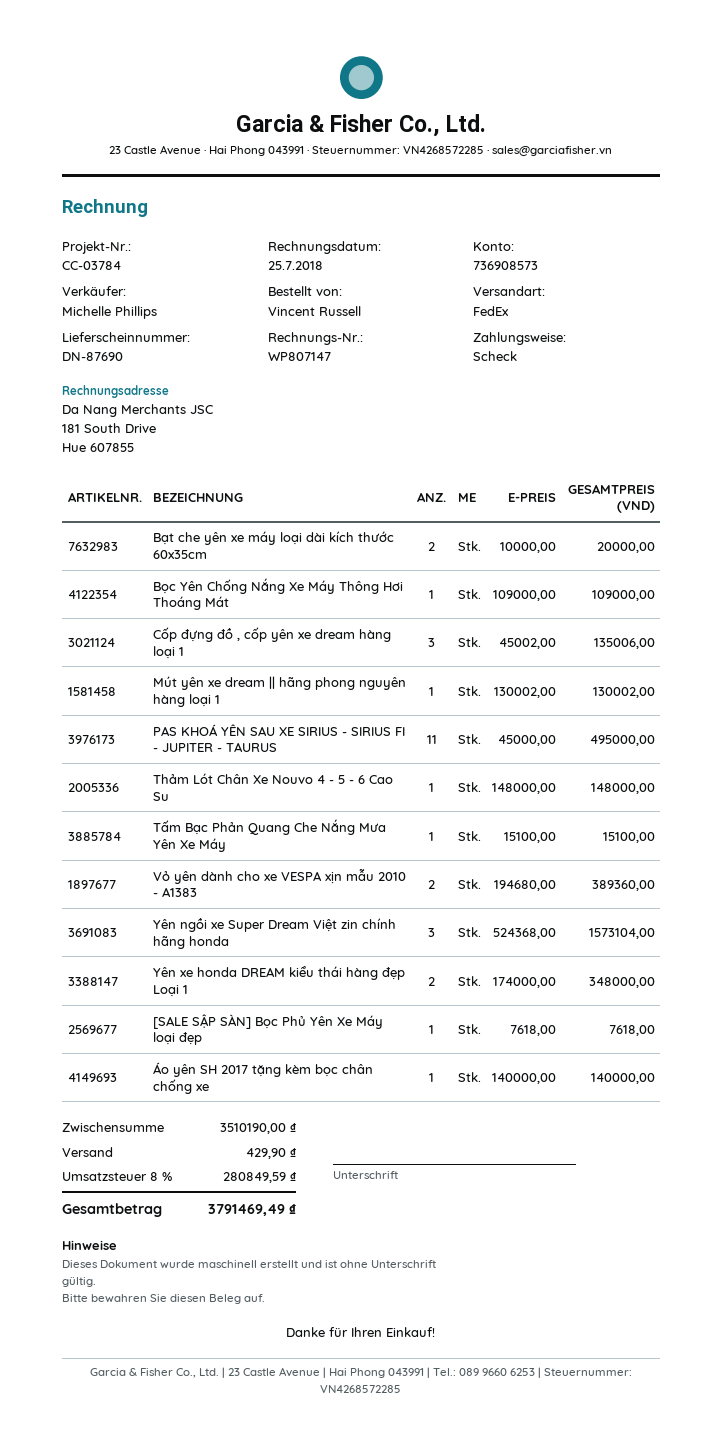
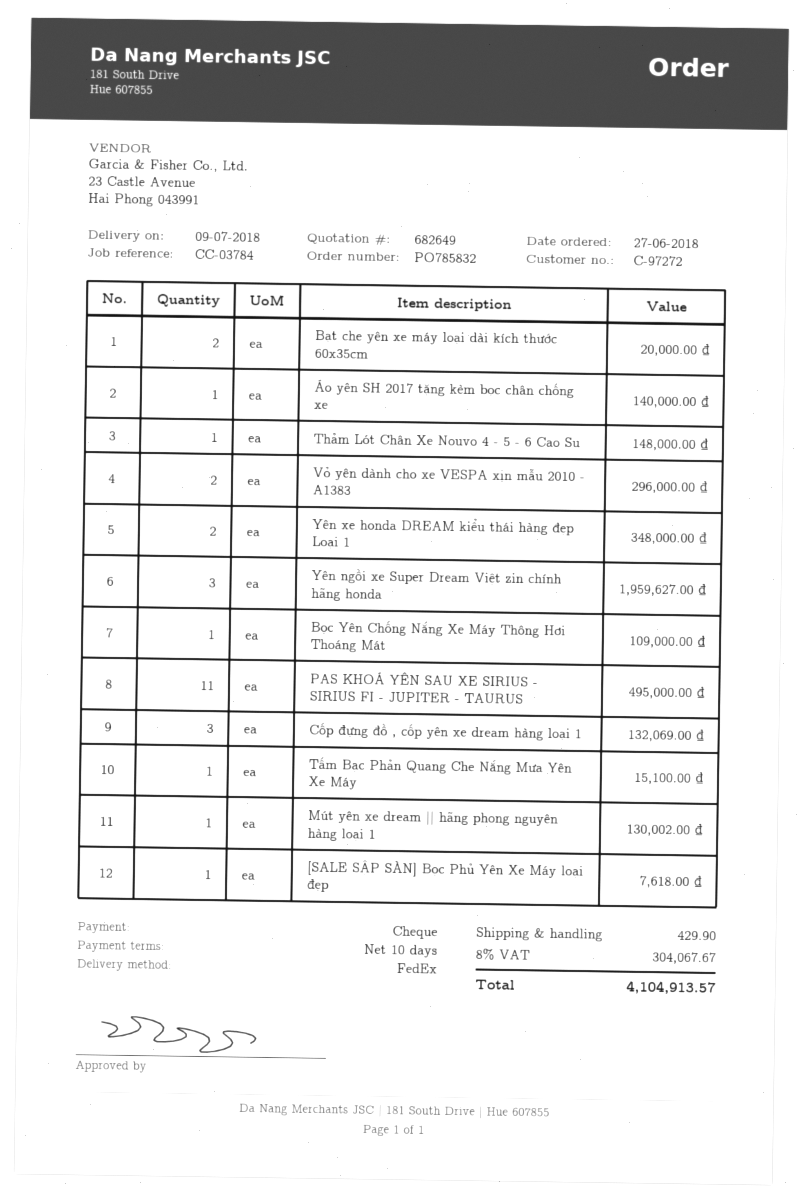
Cốp đựng đồ , cốp yên xe dream hàng loại 1: 3 for 135006.00 -> 3 for 132069.00
Vỏ yên dành cho xe VESPA xịn mẫu 2010 - A1383: 2 for 389360.00 -> 2 for 296000.00
Yên ngồi xe Super Dream Việt zin chính hãng honda: 3 for 1573104.00 -> 3 for 1959627.00
tax: 8% = 280849.59 -> 8% = 304067.67
total: 3791469.49 -> 4104913.57

